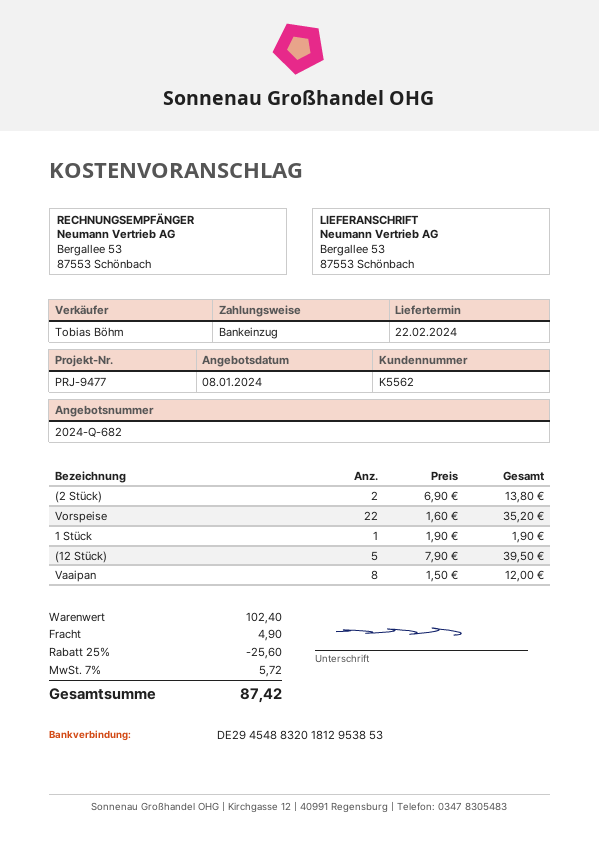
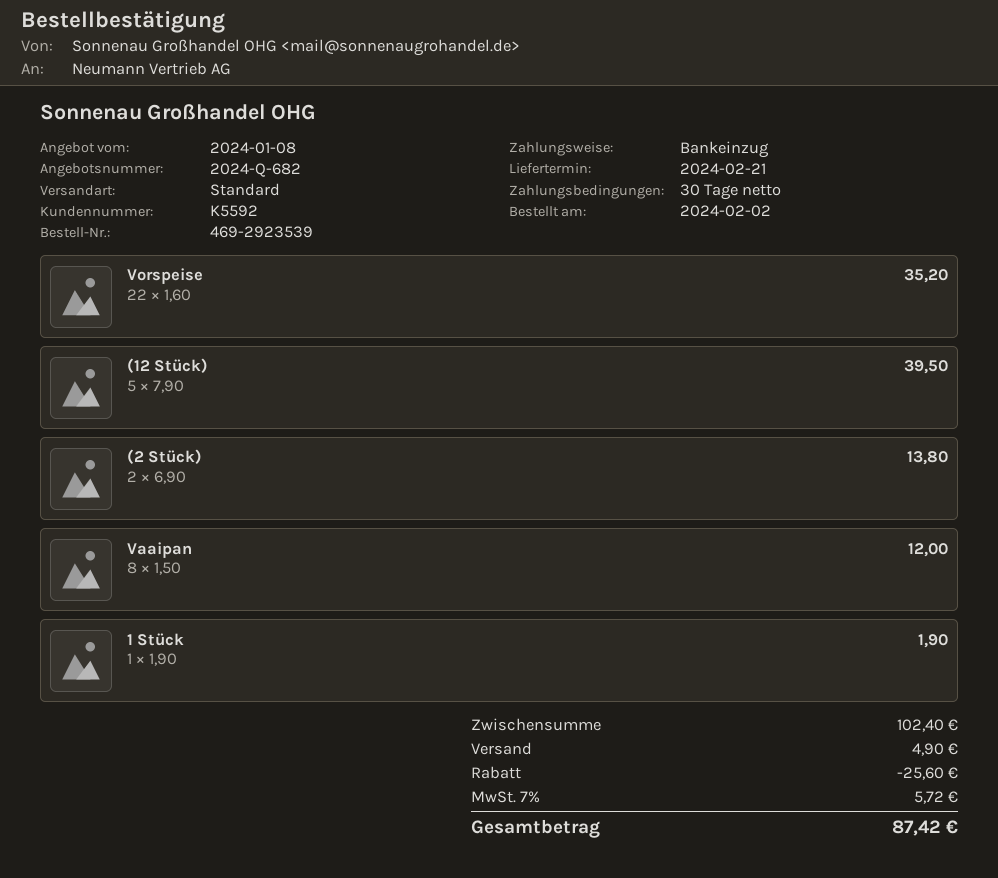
delivery date: 2024-02-22 -> 2024-02-21
customer number: K5562 -> K5592

